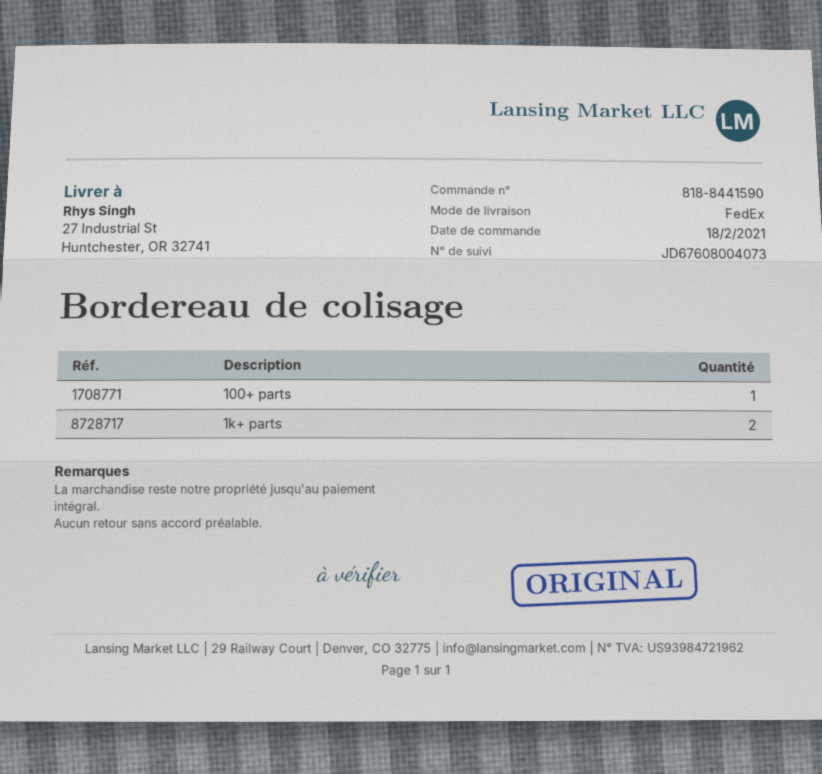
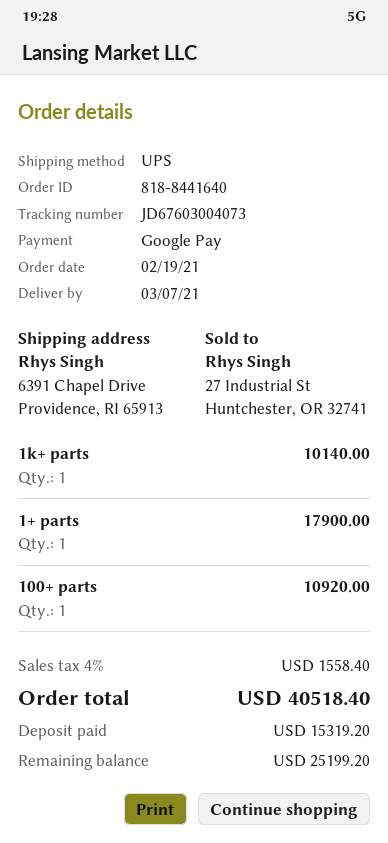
order number: 818-8441590 -> 818-8441640
order date: 2021-02-18 -> 2021-02-19
shipping method: FedEx -> UPS
tracking number: JD67608004073 -> JD67603004073
ship to: 27 Industrial St, Huntchester, OR 32741 -> 6391 Chapel Drive, Providence, RI 65913
1k+ parts: 2 -> 1
1+ parts: none -> 1

